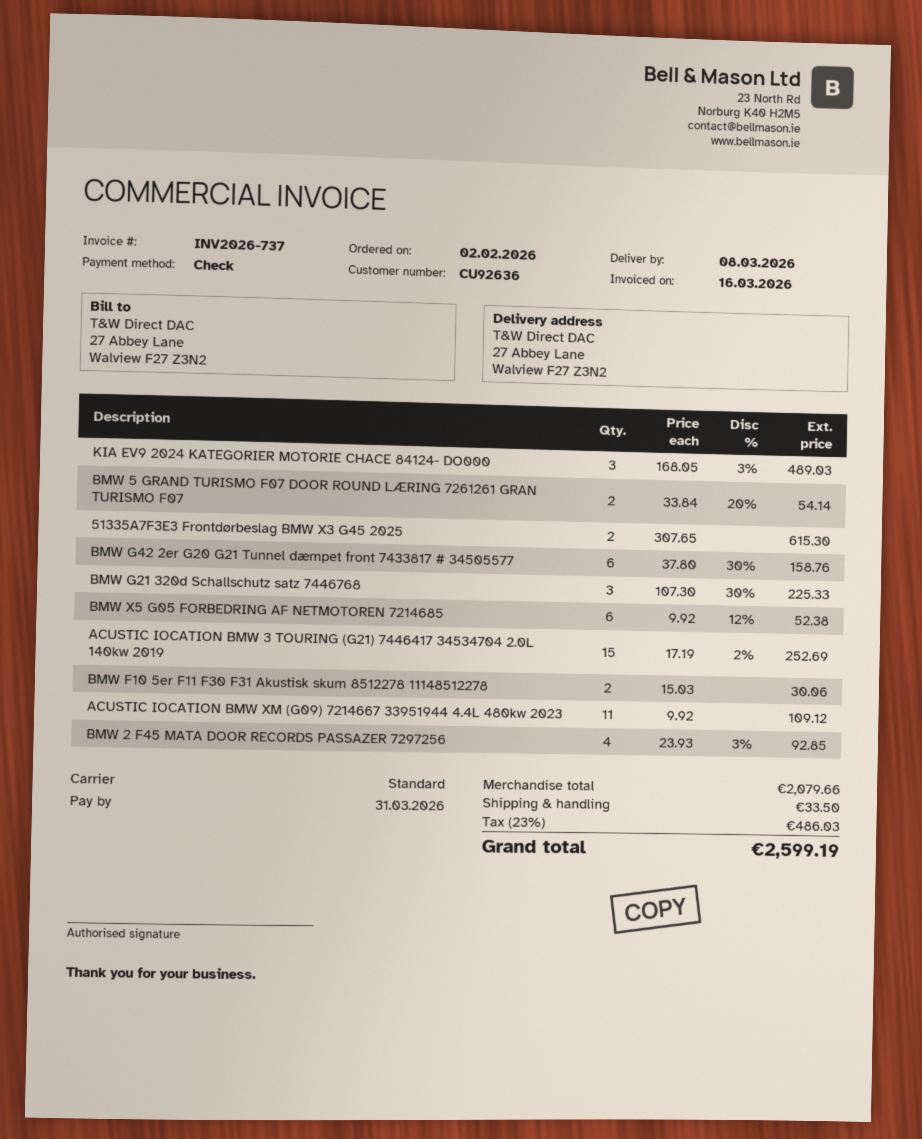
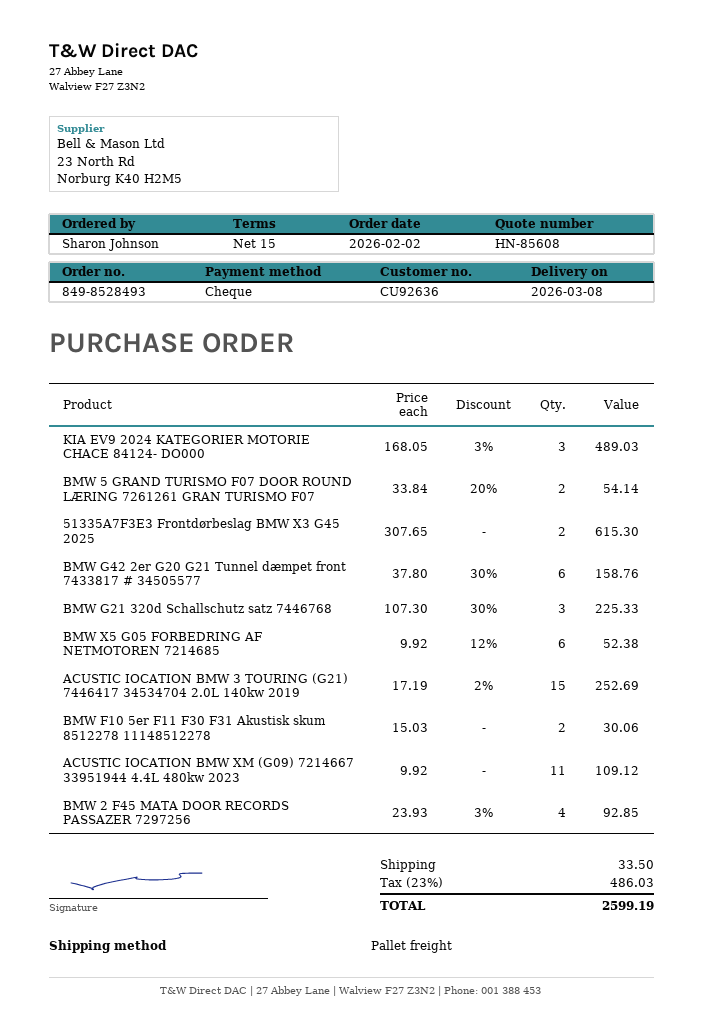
shipping method: standard -> pallet freight

